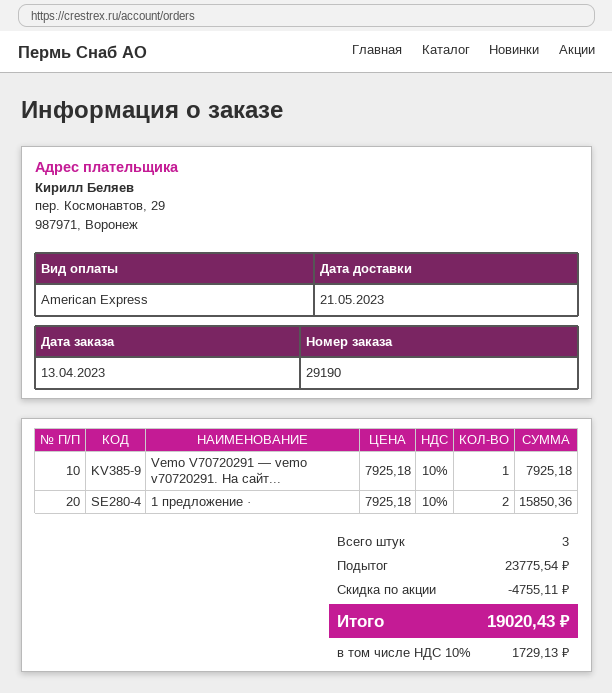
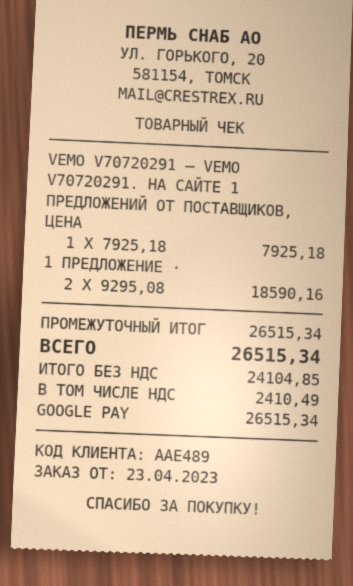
order date: 2023-04-13 -> 2023-04-23
payment method: American Express -> Google Pay
1 предложение ·: 2 x 7925.18 = 15850.36 -> 2 x 9295.08 = 18590.16
subtotal: 23775.54 -> 26515.34
discount: 4755.11 -> none
tax: 1729.13 -> 2410.49
total: 19020.43 -> 26515.34

